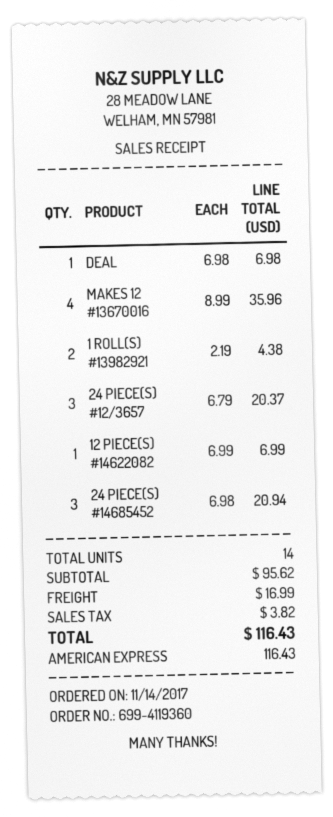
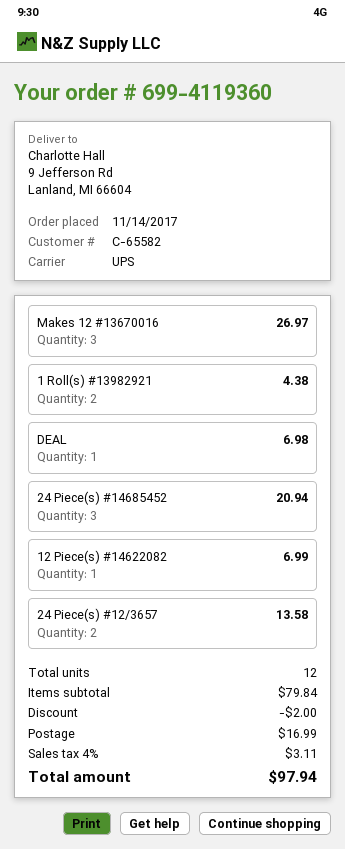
MAKES 12 #13670016: 4 for 35.96 -> 3 for 26.97
24 PIECE(S) #12/3657: 3 for 20.37 -> 2 for 13.58
total quantity: 14 -> 12
subtotal: 95.62 -> 79.84
discount: none -> 2.00
tax: 3.82 -> 3.11
total: 116.43 -> 97.94

